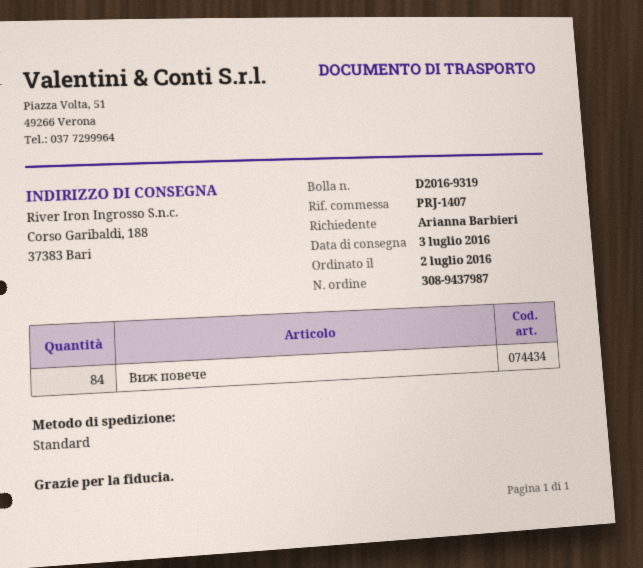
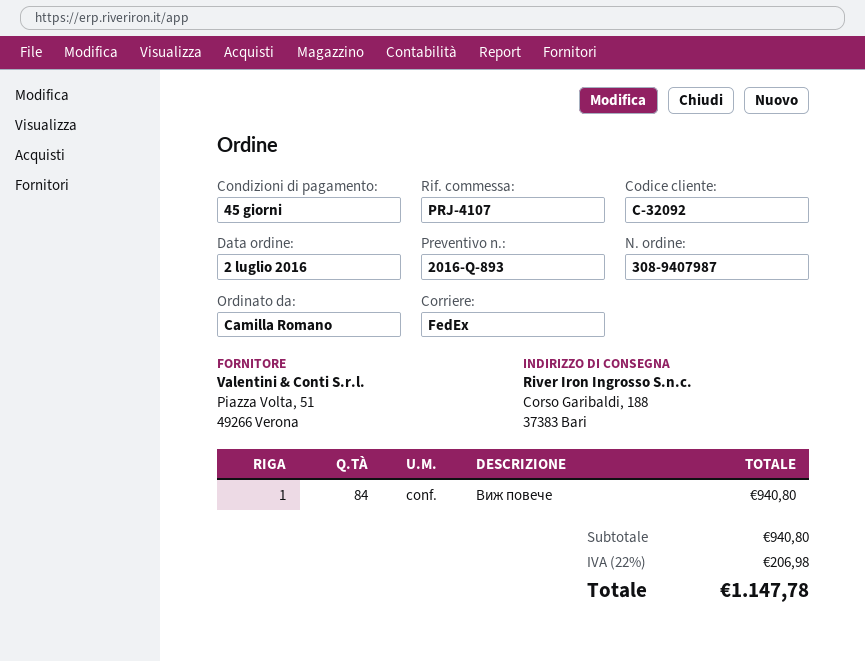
order number: 308-9437987 -> 308-9407987
reference: PRJ-1407 -> PRJ-4107
ordered by: Arianna Barbieri -> Camilla Romano
shipping method: standard -> FedEx

